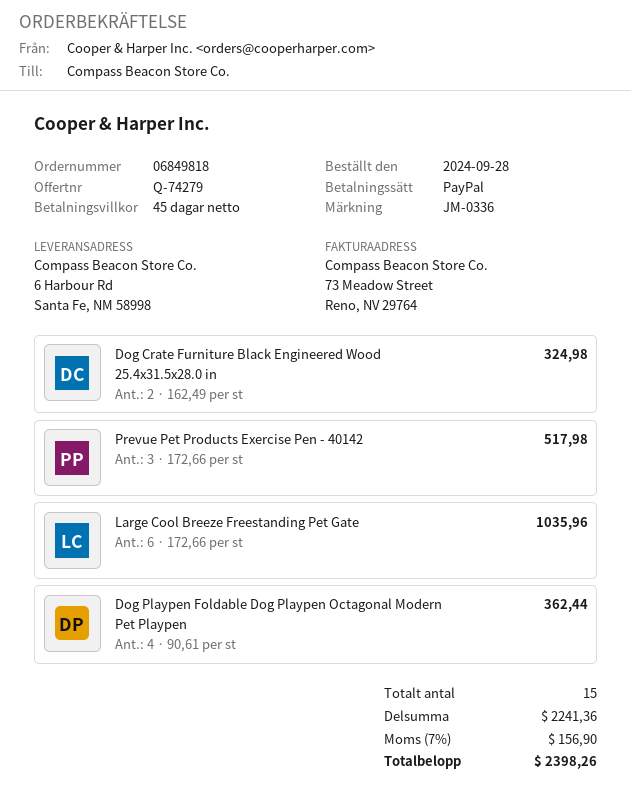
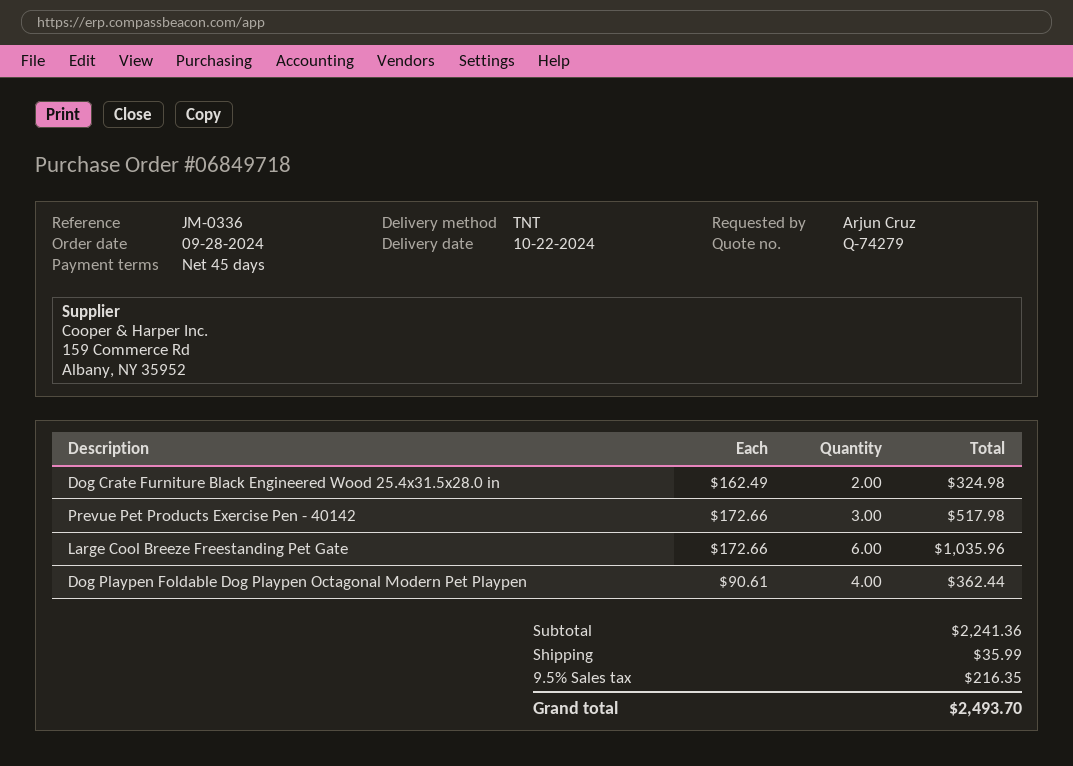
order number: 06849818 -> 06849718
shipping: none -> 35.99
tax: 7% = 156.90 -> 9.5% = 216.35
total: 2398.26 -> 2493.70

